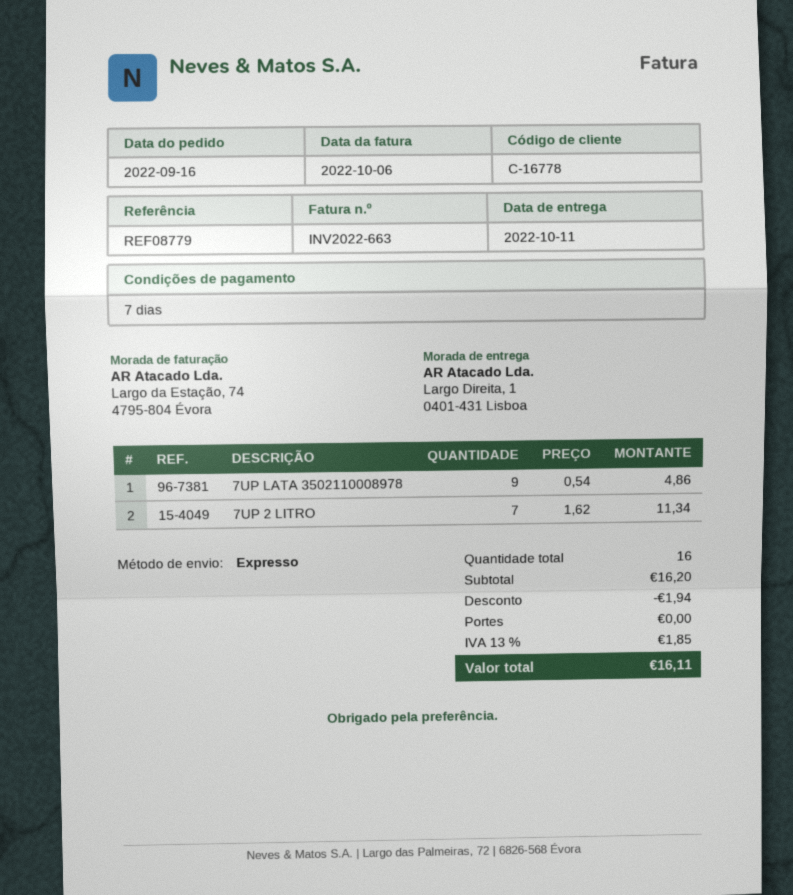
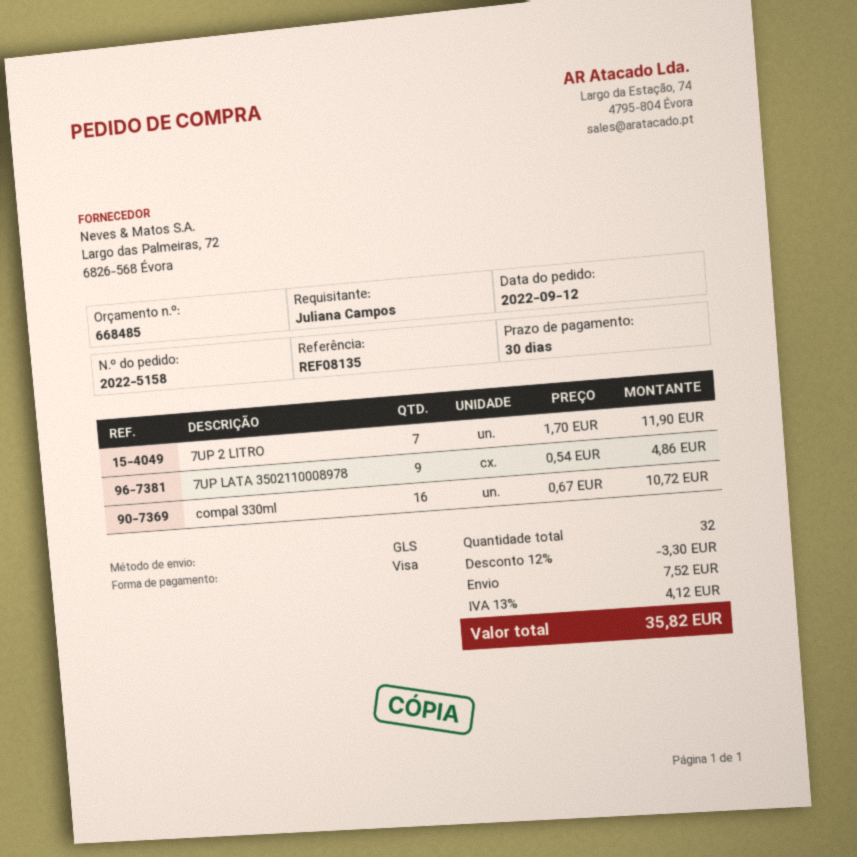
order date: 2022-09-16 -> 2022-09-12
payment terms: 7 days -> 30 days
reference: REF08779 -> REF08135
shipping method: express -> GLS
7UP 2 LITRO: 7 x 1.62 = 11.34 -> 7 x 1.70 = 11.90
compal 330ml: none -> 16 x 0.67 = 10.72
total quantity: 16 -> 32
discount: 1.94 -> 3.30
shipping: 0.00 -> 7.52
tax: 13% = 1.85 -> 13% = 4.12
total: 16.11 -> 35.82

